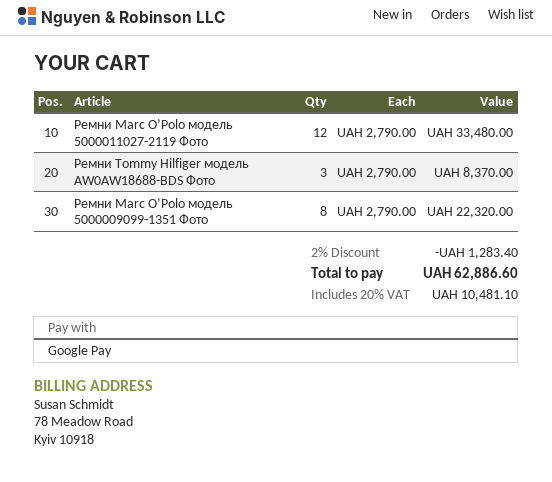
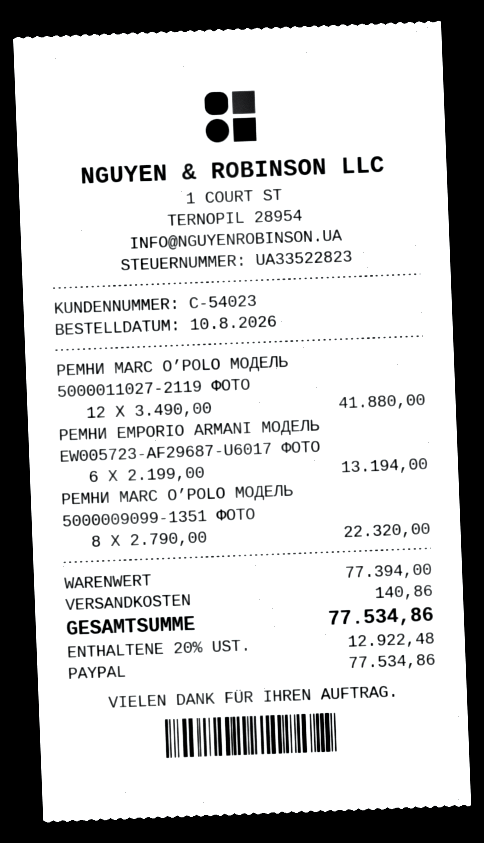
payment method: Google Pay -> PayPal
Ремни Marc O’Polo модель 5000011027-2119 Фото: 12 x 2790.00 = 33480.00 -> 12 x 3490.00 = 41880.00
Ремни Tommy Hilfiger модель AW0AW18688-BDS Фото: 3 x 2790.00 = 8370.00 -> none
РЕМНИ EMPORIO ARMANI МОДЕЛЬ EW005723-AF29687-U6017 ФОТО: none -> 6 x 2199.00 = 13194.00
discount: 2% = 1283.40 -> none
shipping: none -> 140.86
tax: 20% = 10481.10 -> 20% = 12922.48
total: 62886.60 -> 77534.86

